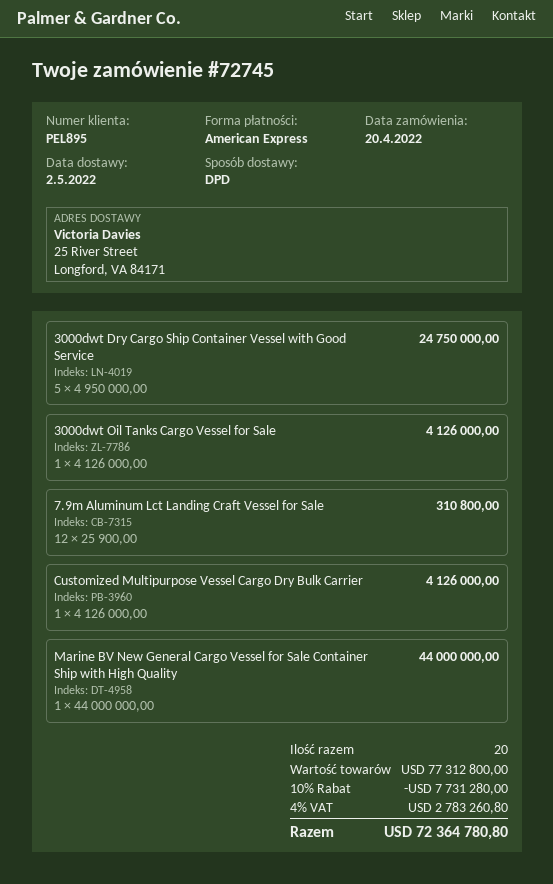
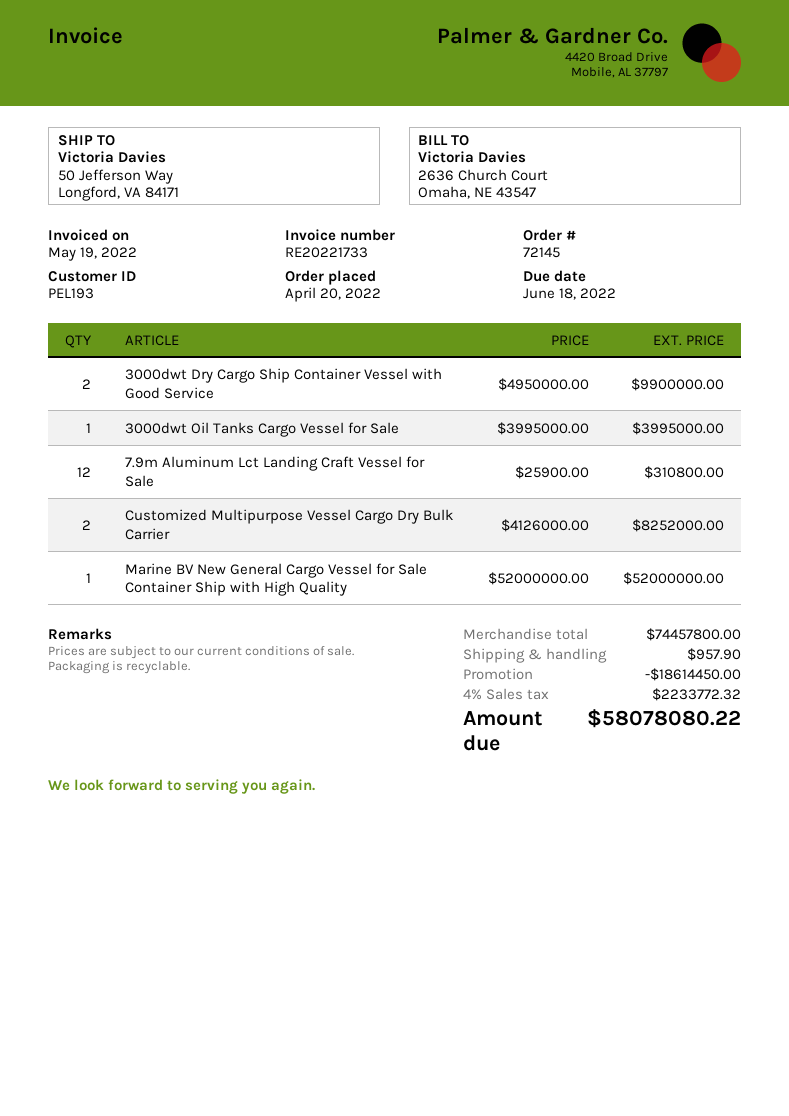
order number: 72745 -> 72145
customer number: PEL895 -> PEL193
ship to: 25 River Street, Longford, VA 84171 -> 50 Jefferson Way, Longford, VA 84171
3000dwt Dry Cargo Ship Container Vessel with Good Service: 5 x 4950000.00 = 24750000.00 -> 2 x 4950000.00 = 9900000.00
3000dwt Oil Tanks Cargo Vessel for Sale: 1 x 4126000.00 = 4126000.00 -> 1 x 3995000.00 = 3995000.00
Customized Multipurpose Vessel Cargo Dry Bulk Carrier: 1 x 4126000.00 = 4126000.00 -> 2 x 4126000.00 = 8252000.00
Marine BV New General Cargo Vessel for Sale Container Ship with High Quality: 1 x 44000000.00 = 44000000.00 -> 1 x 52000000.00 = 52000000.00
subtotal: 77312800.00 -> 74457800.00
discount: 7731280.00 -> 18614450.00
shipping: none -> 957.90
tax: 4% = 2783260.80 -> 4% = 2233772.32
total: 72364780.80 -> 58078080.22

